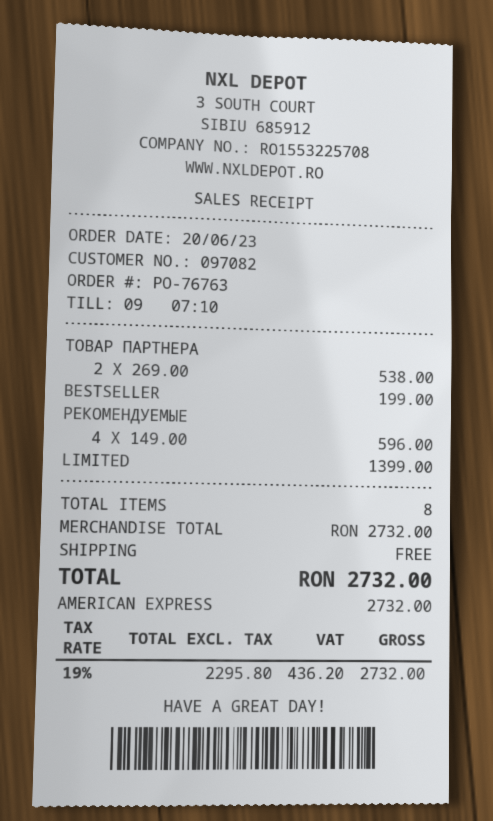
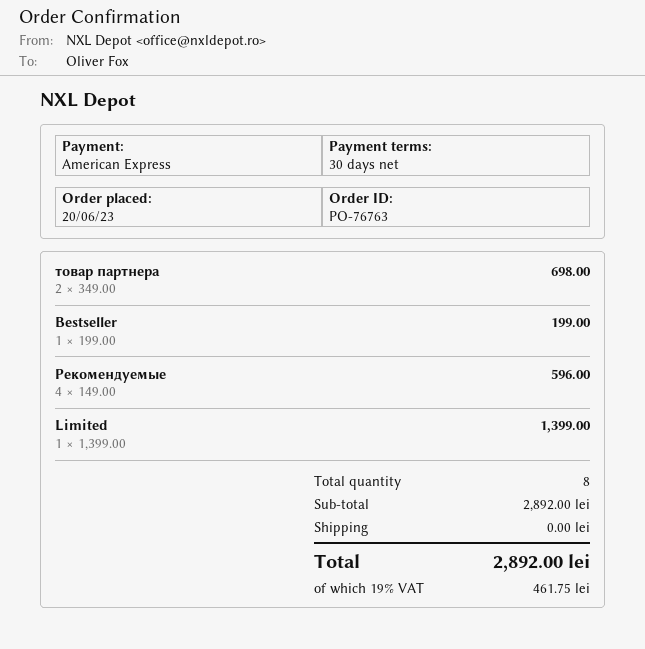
ТОВАР ПАРТНЕРА: 2 x 269.00 = 538.00 -> 2 x 349.00 = 698.00
subtotal: 2732.00 -> 2892.00
tax: 19% = 436.20 -> 19% = 461.75
total: 2732.00 -> 2892.00

